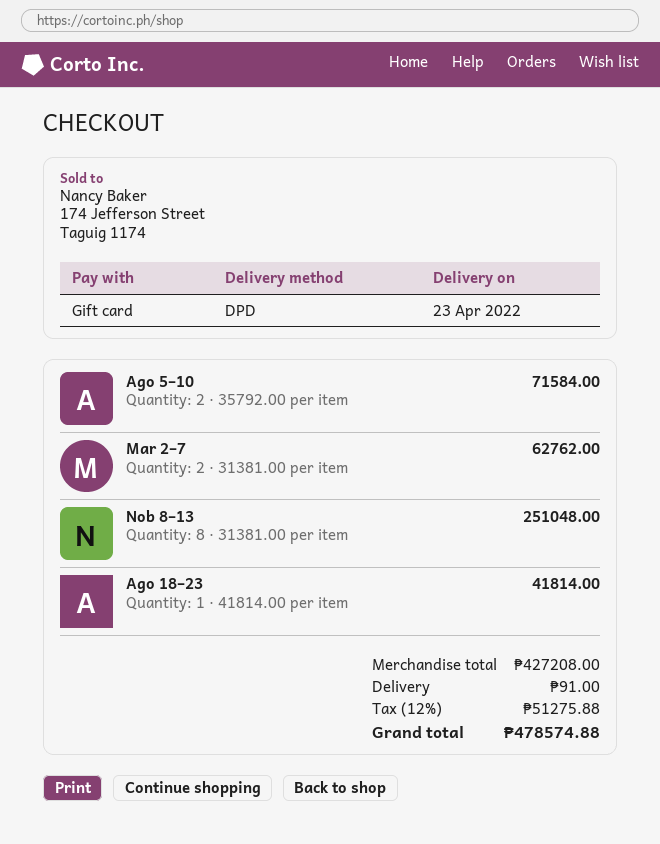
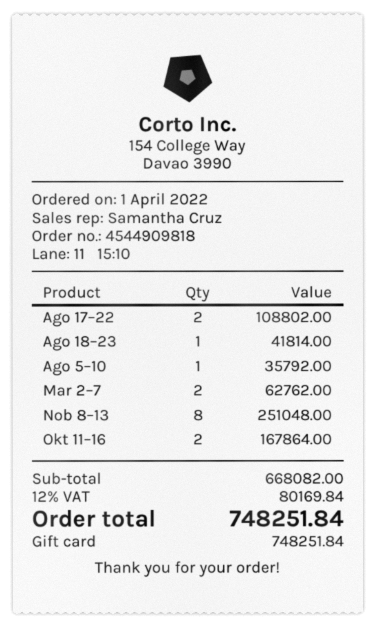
Ago 5–10: 2 for 71584.00 -> 1 for 35792.00
Ago 17–22: none -> 2 for 108802.00
Okt 11–16: none -> 2 for 167864.00
subtotal: 427208.00 -> 668082.00
shipping: 91.00 -> none
tax: 12% = 51275.88 -> 12% = 80169.84
total: 478574.88 -> 748251.84

